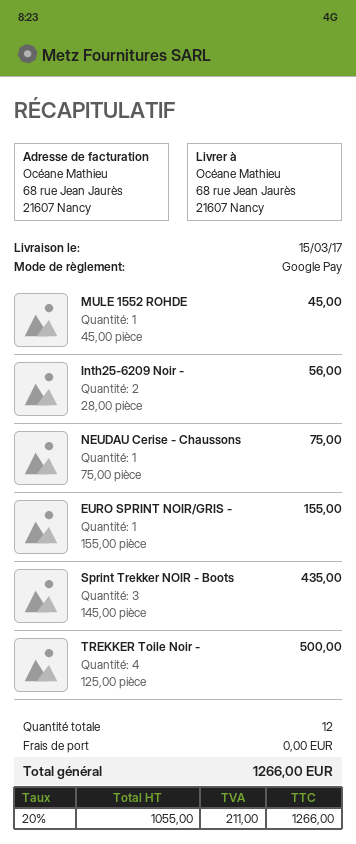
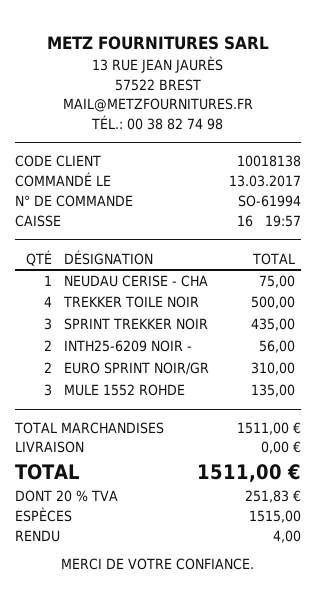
payment method: Google Pay -> cash
MULE 1552 ROHDE: 1 for 45.00 -> 3 for 135.00
EURO SPRINT NOIR/GRIS -: 1 for 155.00 -> 2 for 310.00
tax: 20% = 211.00 -> 20% = 251.83
total: 1266.00 -> 1511.00

